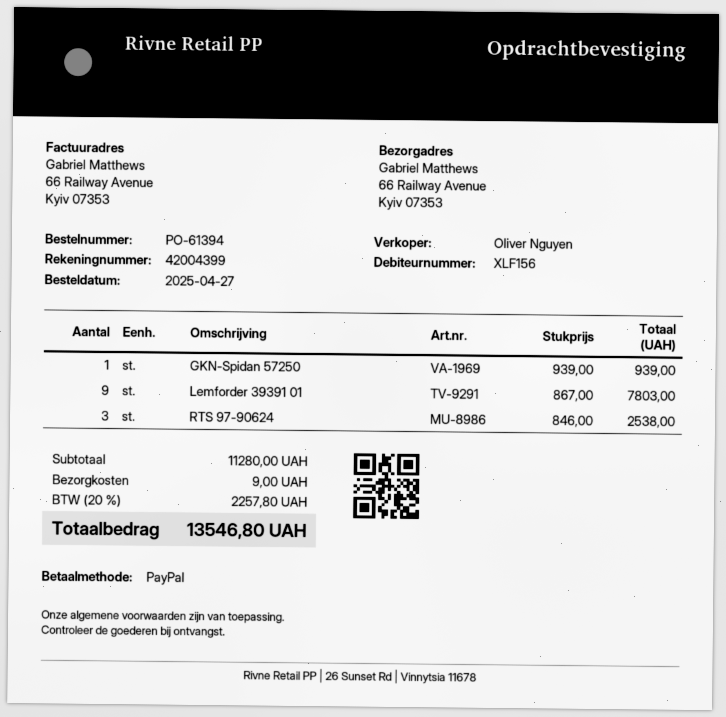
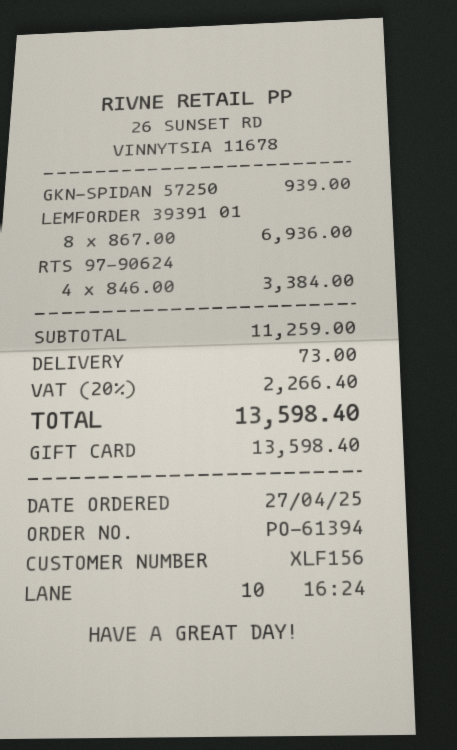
payment method: PayPal -> gift card
Lemforder 39391 01: 9 x 867.00 = 7803.00 -> 8 x 867.00 = 6936.00
RTS 97-90624: 3 x 846.00 = 2538.00 -> 4 x 846.00 = 3384.00
subtotal: 11280.00 -> 11259.00
shipping: 9.00 -> 73.00
tax: 20% = 2257.80 -> 20% = 2266.40
total: 13546.80 -> 13598.40

